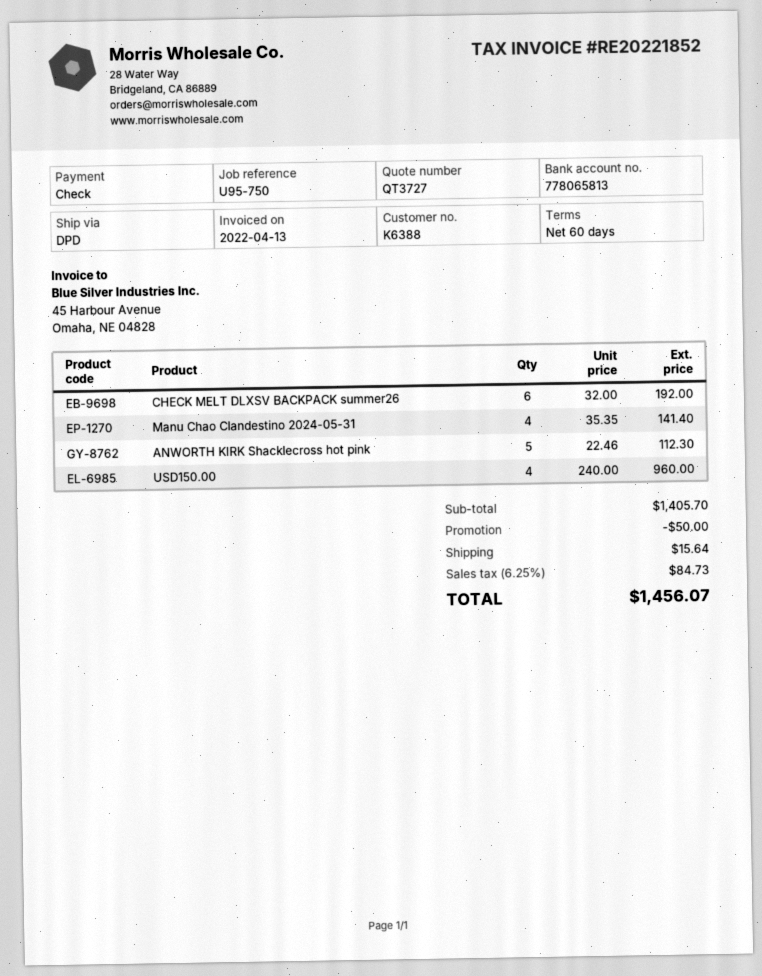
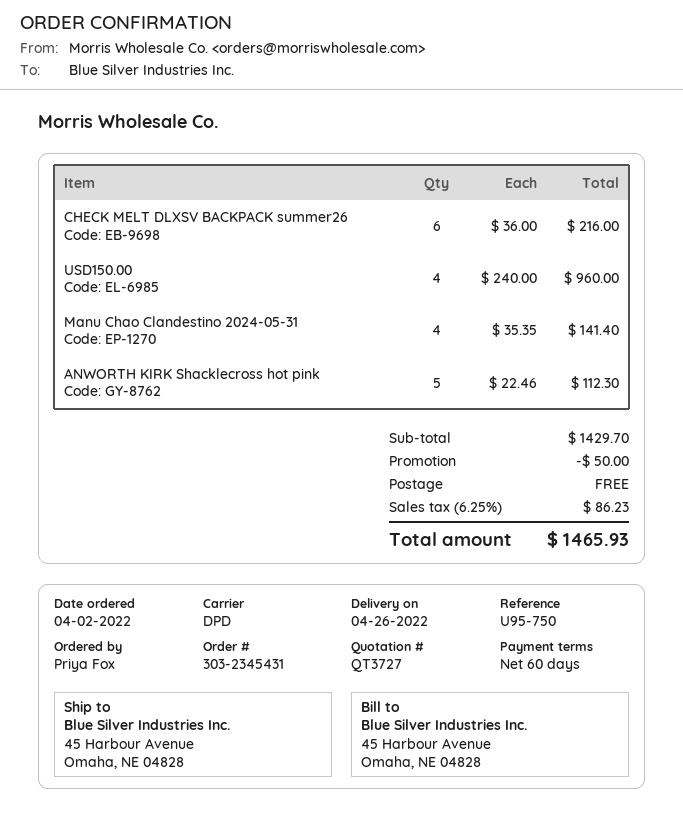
CHECK MELT DLXSV BACKPACK summer26: 6 x 32.00 = 192.00 -> 6 x 36.00 = 216.00
subtotal: 1405.70 -> 1429.70
shipping: 15.64 -> 0.00
tax: 6.25% = 84.73 -> 6.25% = 86.23
total: 1456.07 -> 1465.93

